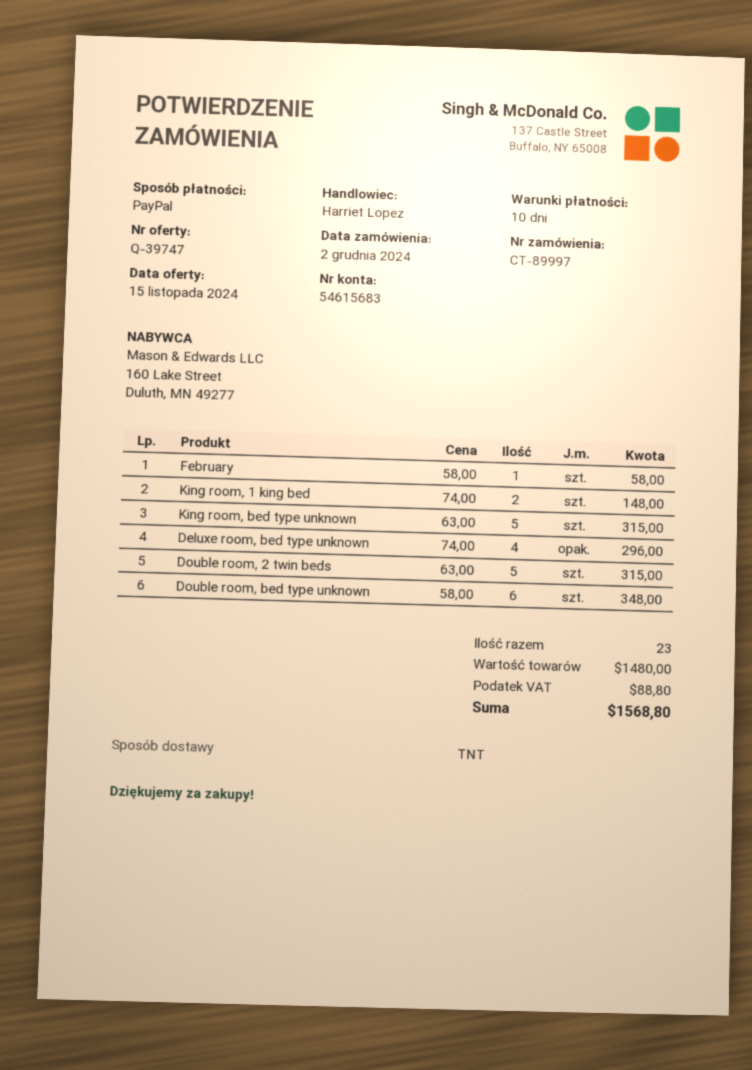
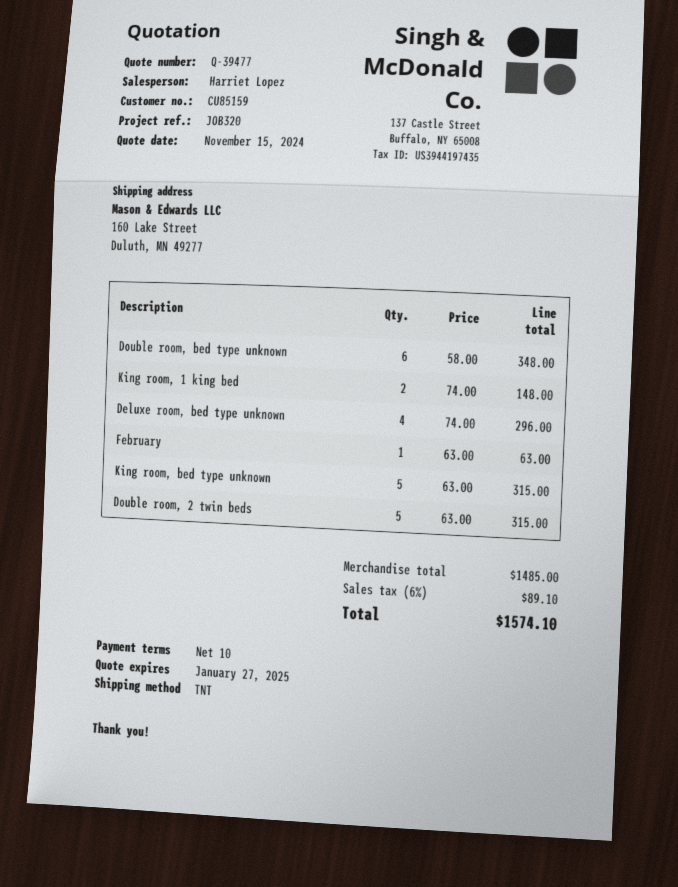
quote number: Q-39747 -> Q-39477
February: 1 x 58.00 = 58.00 -> 1 x 63.00 = 63.00
subtotal: 1480.00 -> 1485.00
tax: 88.80 -> 89.10
total: 1568.80 -> 1574.10

